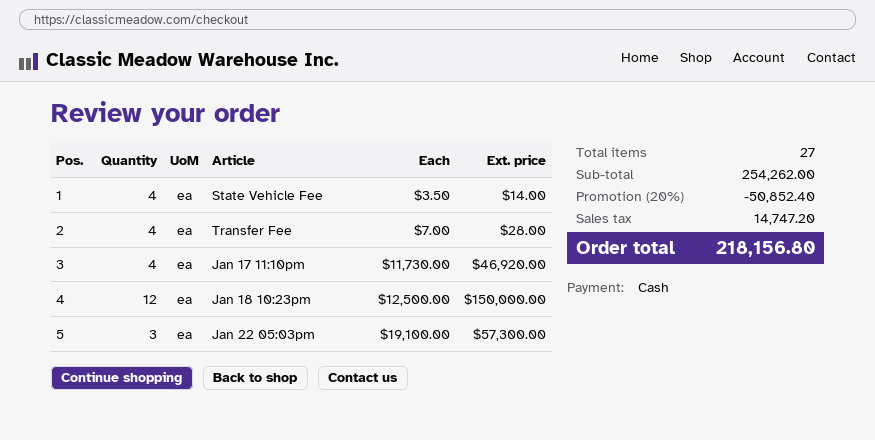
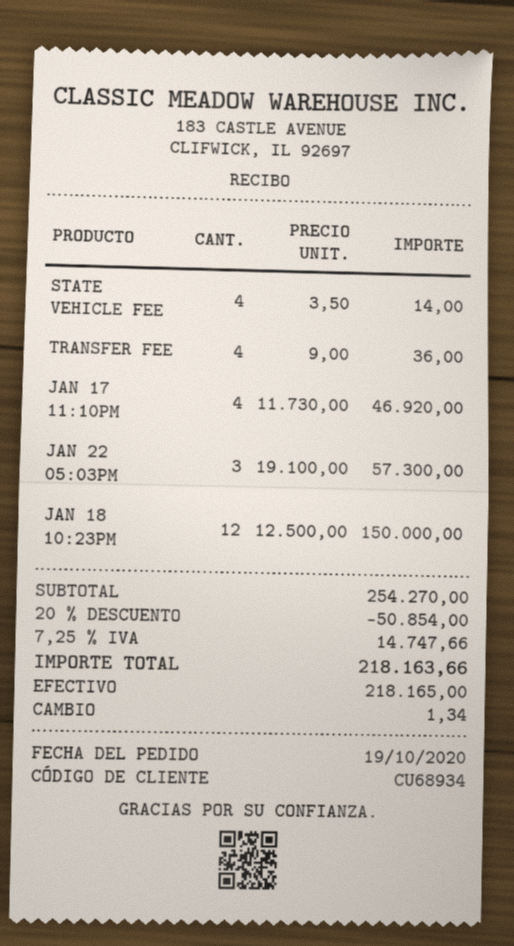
Transfer Fee: 4 x 7.00 = 28.00 -> 4 x 9.00 = 36.00
subtotal: 254262.00 -> 254270.00
discount: 20% = 50852.40 -> 20% = 50854.00
tax: 14747.20 -> 14747.66
total: 218156.80 -> 218163.66

